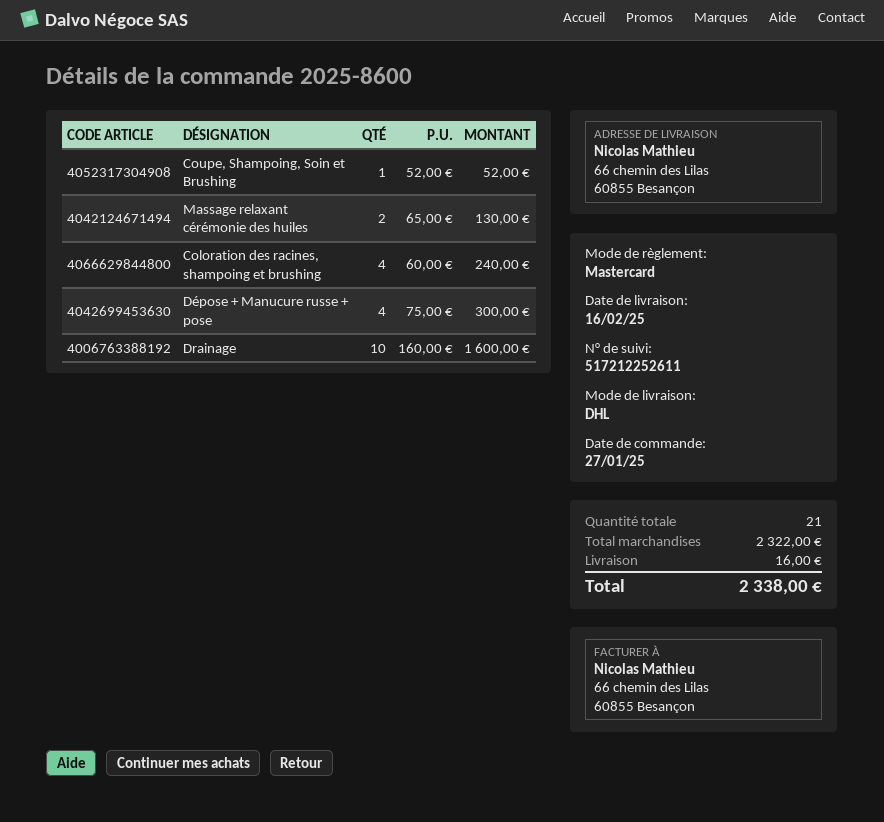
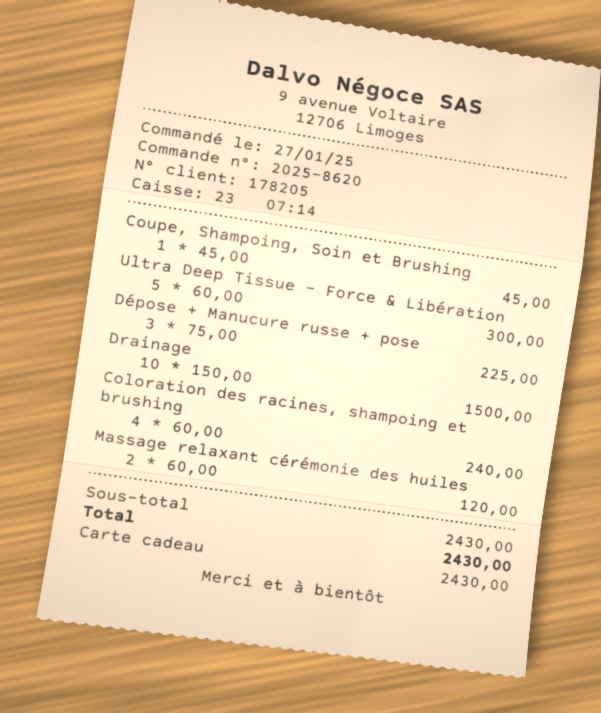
order number: 2025-8600 -> 2025-8620
payment method: Mastercard -> gift card
Coupe, Shampoing, Soin et Brushing: 1 x 52.00 = 52.00 -> 1 x 45.00 = 45.00
Massage relaxant cérémonie des huiles: 2 x 65.00 = 130.00 -> 2 x 60.00 = 120.00
Dépose + Manucure russe + pose: 4 x 75.00 = 300.00 -> 3 x 75.00 = 225.00
Drainage: 10 x 160.00 = 1600.00 -> 10 x 150.00 = 1500.00
Ultra Deep Tissue - Force & Libération: none -> 5 x 60.00 = 300.00
subtotal: 2322.00 -> 2430.00
shipping: 16.00 -> none
total: 2338.00 -> 2430.00

